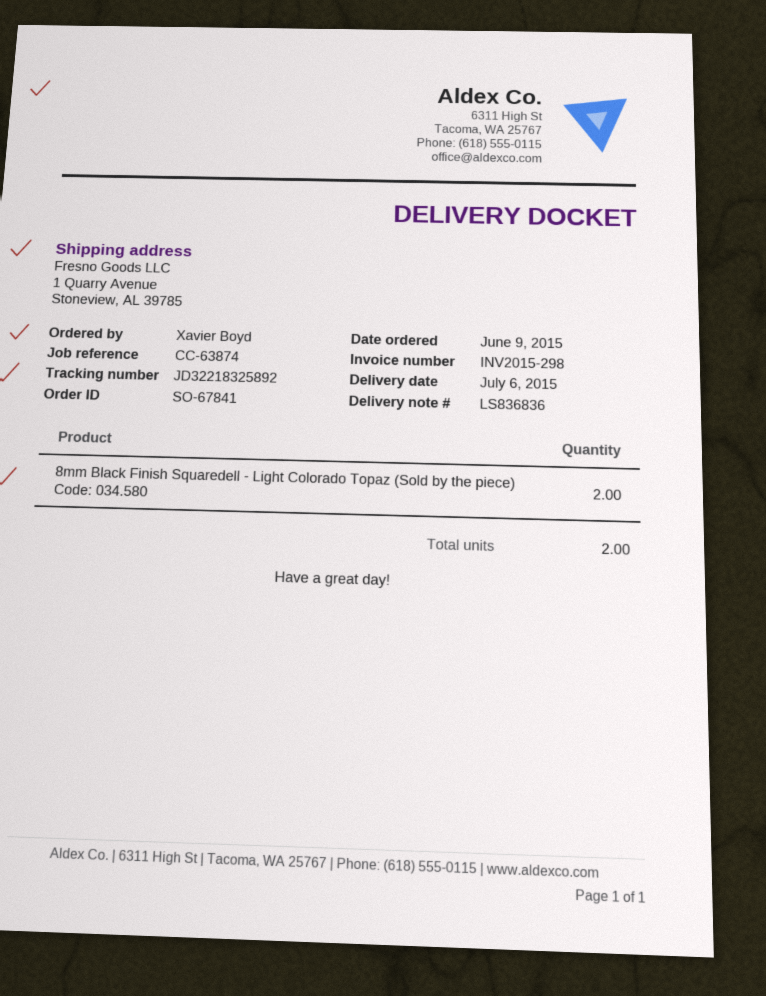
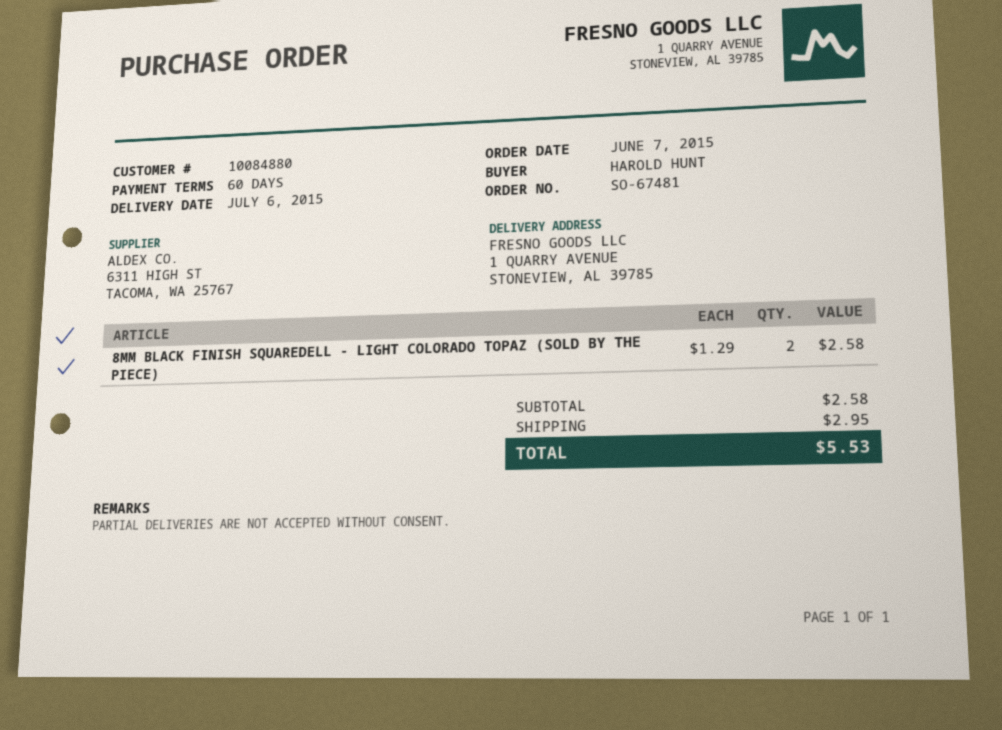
order number: SO-67841 -> SO-67481
order date: 2015-06-09 -> 2015-06-07
ordered by: Xavier Boyd -> HAROLD HUNT

